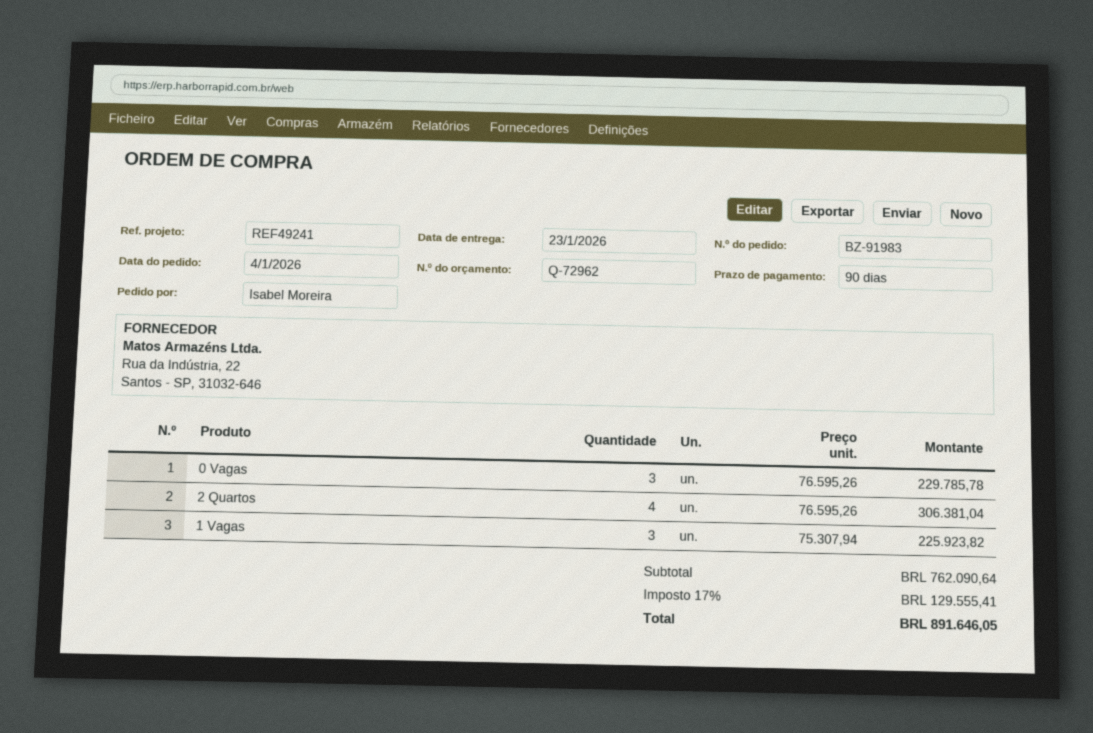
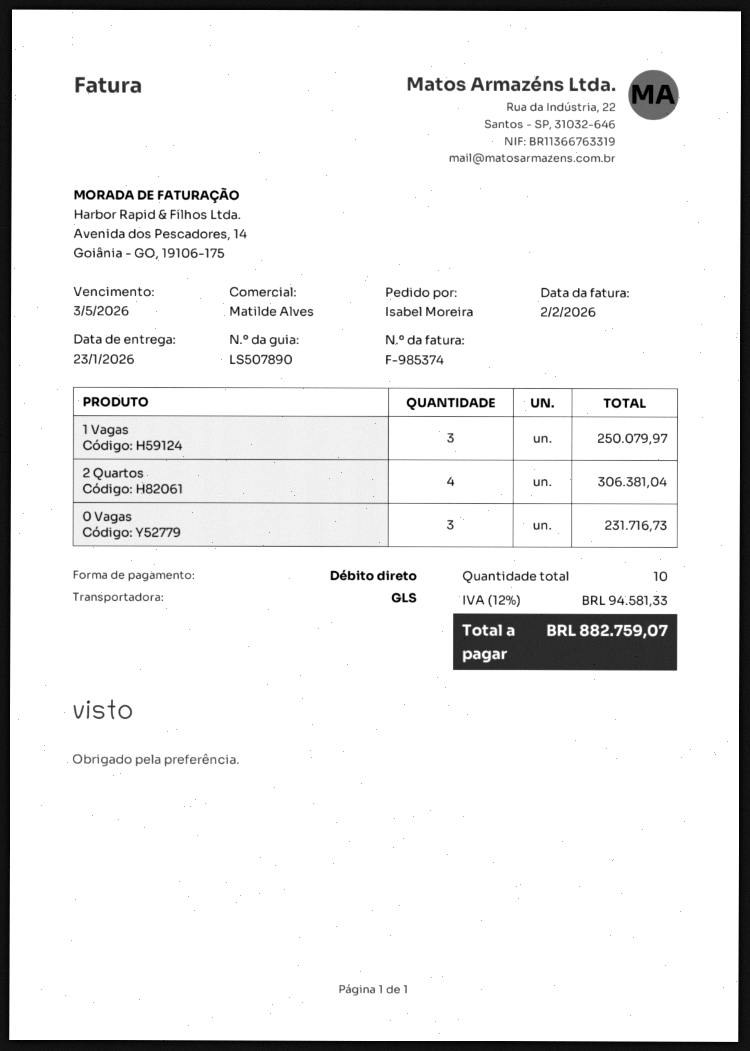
0 Vagas: 3 for 229785.78 -> 3 for 231716.73
1 Vagas: 3 for 225923.82 -> 3 for 250079.97
tax: 17% = 129555.41 -> 12% = 94581.33
total: 891646.05 -> 882759.07

